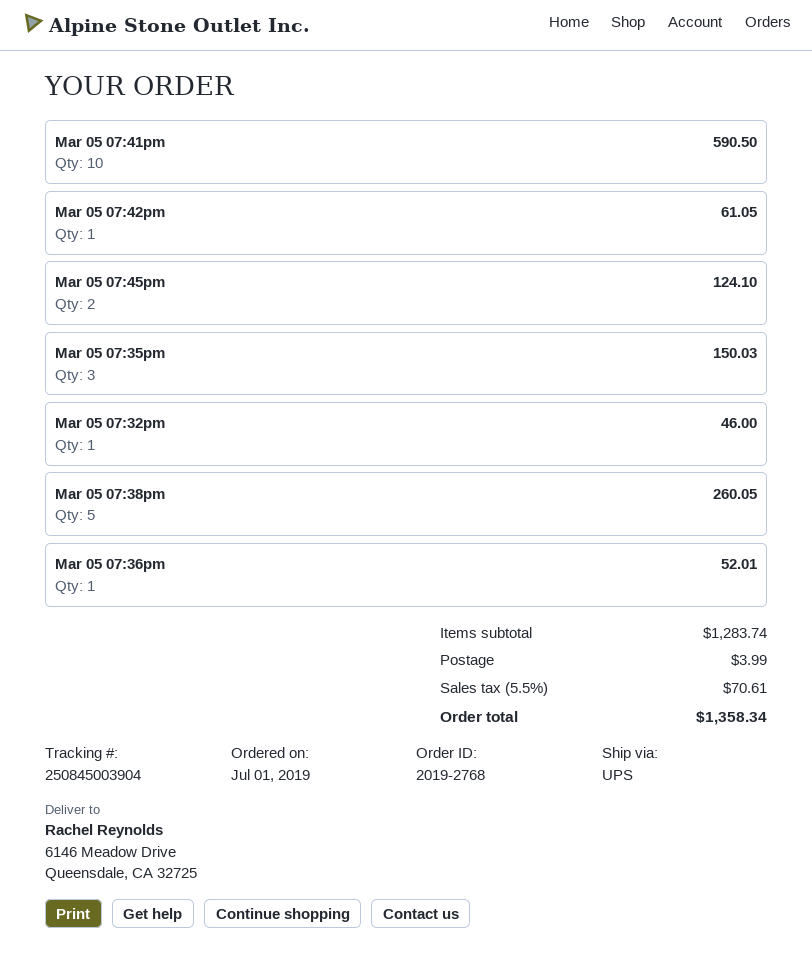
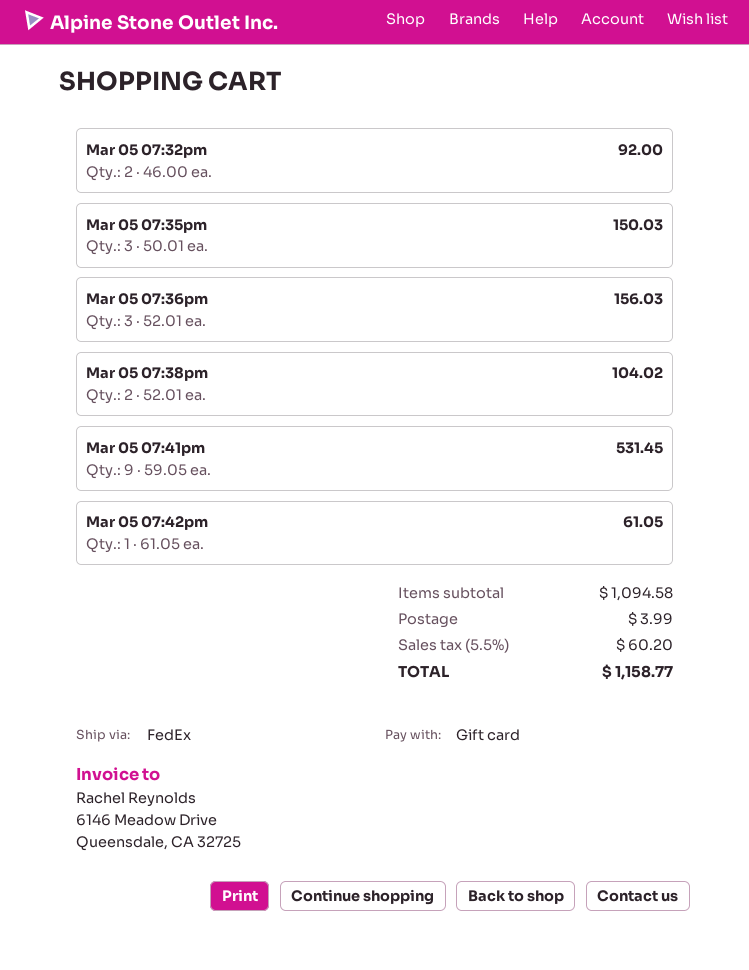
shipping method: UPS -> FedEx
Mar 05 07:41pm: 10 for 590.50 -> 9 for 531.45
Mar 05 07:45pm: 2 for 124.10 -> none
Mar 05 07:32pm: 1 for 46.00 -> 2 for 92.00
Mar 05 07:38pm: 5 for 260.05 -> 2 for 104.02
Mar 05 07:36pm: 1 for 52.01 -> 3 for 156.03
subtotal: 1283.74 -> 1094.58
tax: 5.5% = 70.61 -> 5.5% = 60.20
total: 1358.34 -> 1158.77

